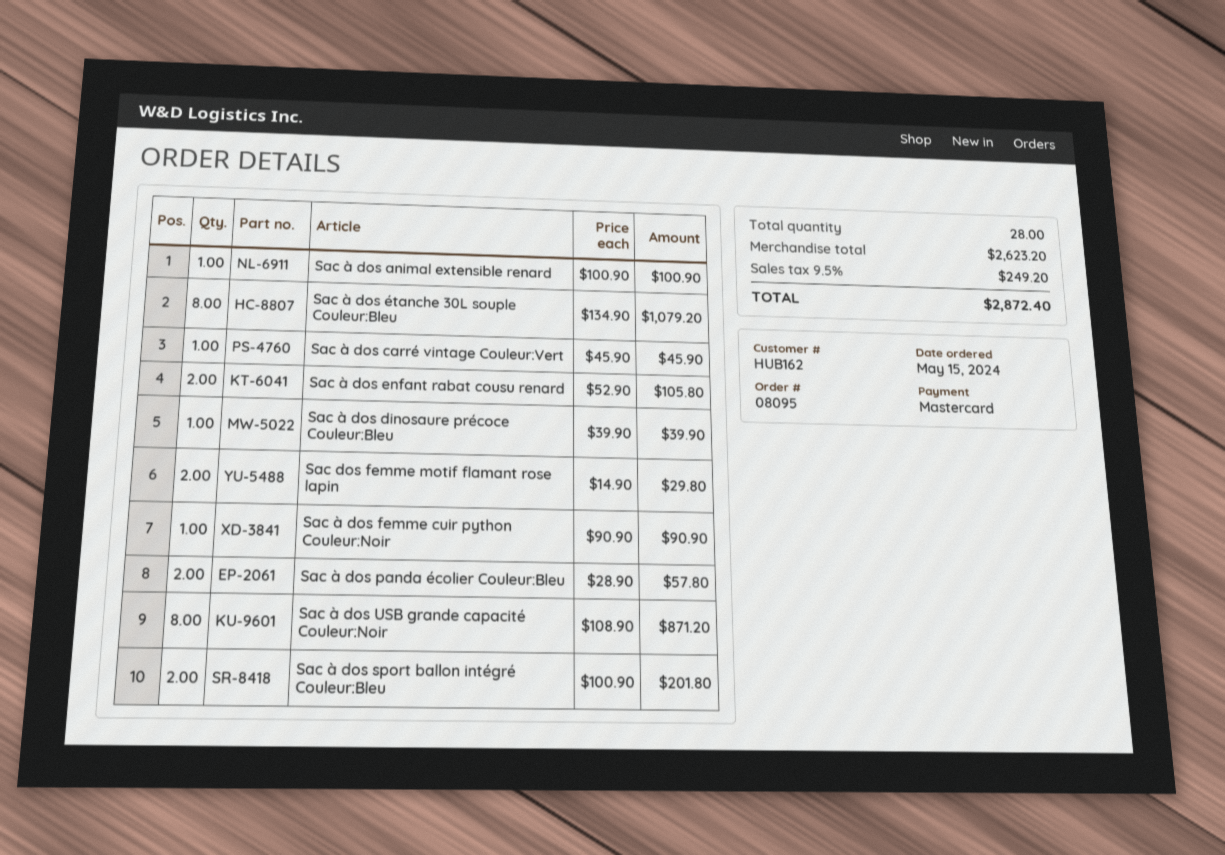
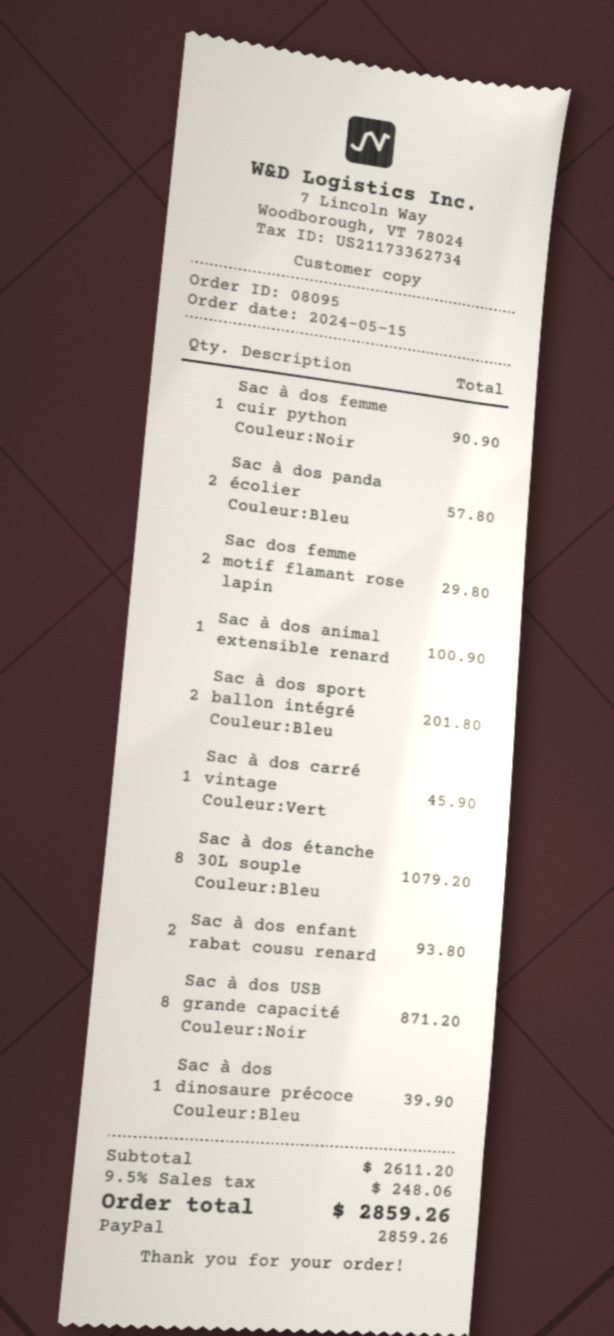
payment method: Mastercard -> PayPal
Sac à dos enfant rabat cousu renard: 2 for 105.80 -> 2 for 93.80
subtotal: 2623.20 -> 2611.20
tax: 9.5% = 249.20 -> 9.5% = 248.06
total: 2872.40 -> 2859.26

